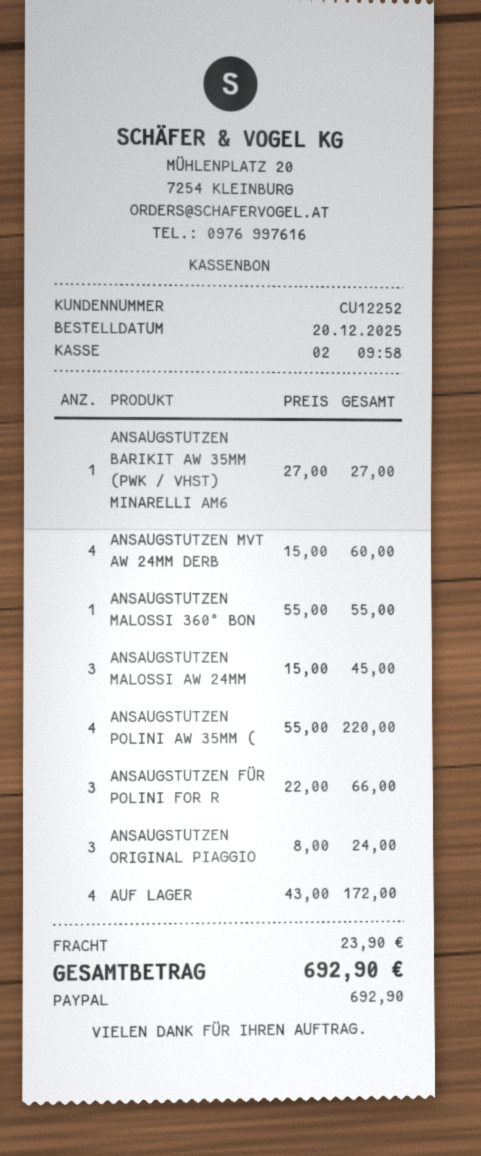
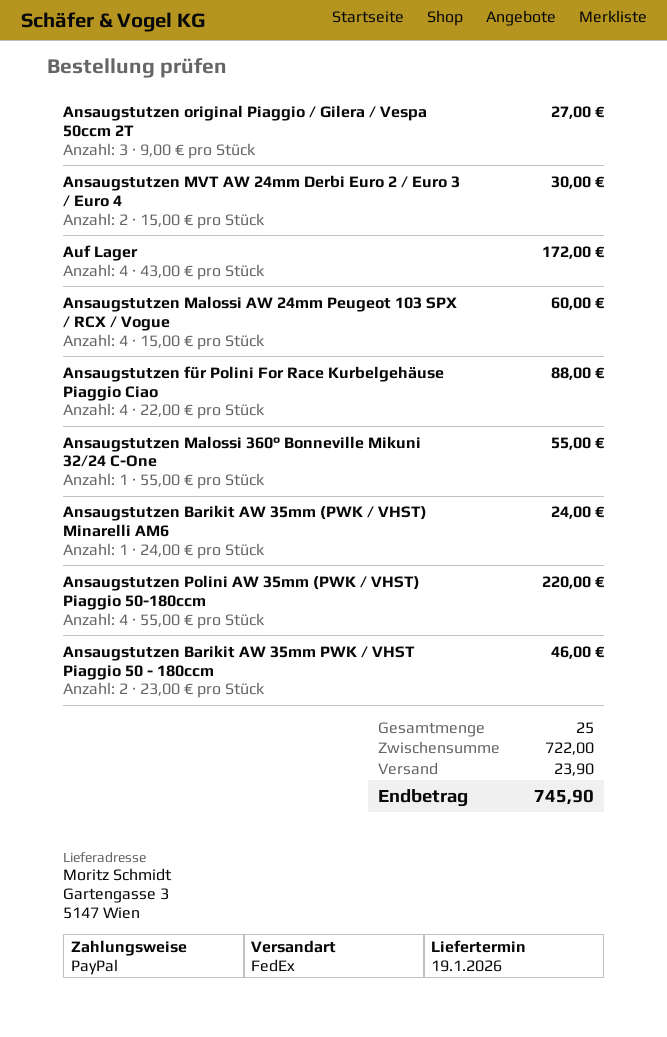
ANSAUGSTUTZEN BARIKIT AW 35MM (PWK / VHST) MINARELLI AM6: 1 x 27.00 = 27.00 -> 1 x 24.00 = 24.00
ANSAUGSTUTZEN MVT AW 24MM DERB: 4 x 15.00 = 60.00 -> 2 x 15.00 = 30.00
ANSAUGSTUTZEN MALOSSI AW 24MM: 3 x 15.00 = 45.00 -> 4 x 15.00 = 60.00
ANSAUGSTUTZEN FÜR POLINI FOR R: 3 x 22.00 = 66.00 -> 4 x 22.00 = 88.00
ANSAUGSTUTZEN ORIGINAL PIAGGIO: 3 x 8.00 = 24.00 -> 3 x 9.00 = 27.00
Ansaugstutzen Barikit AW 35mm PWK / VHST Piaggio 50 - 180ccm: none -> 2 x 23.00 = 46.00
total: 692.90 -> 745.90

